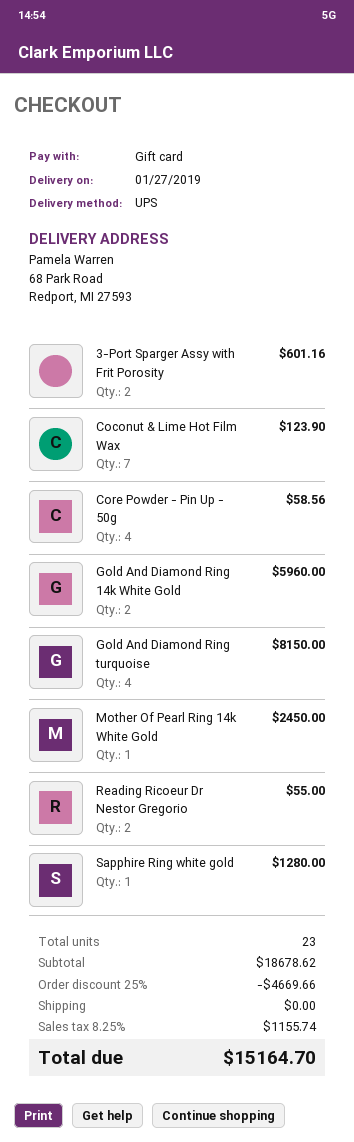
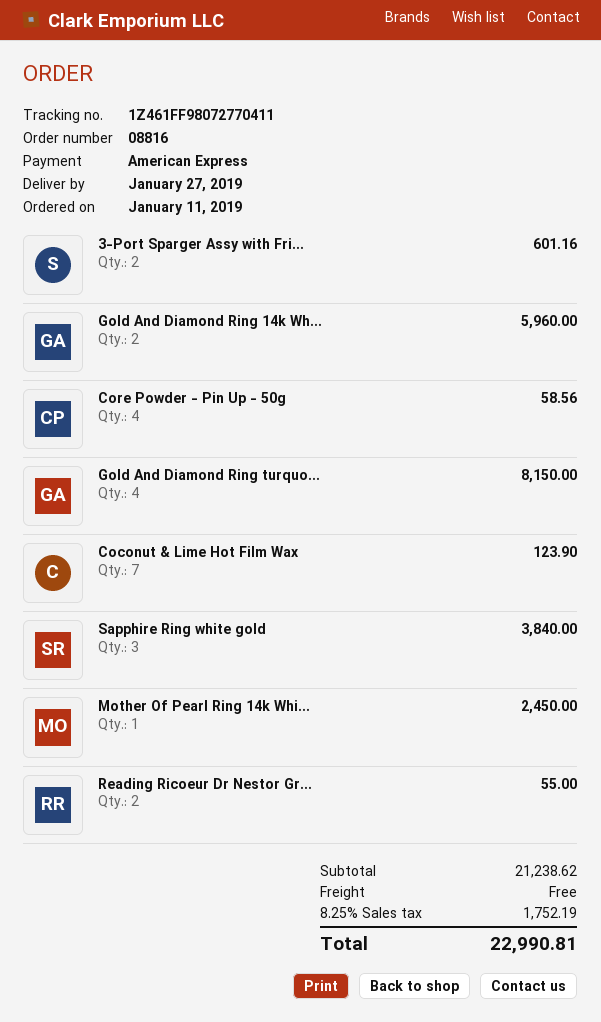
payment method: gift card -> American Express
Sapphire Ring white gold: 1 for 1280.00 -> 3 for 3840.00
subtotal: 18678.62 -> 21238.62
discount: 25% = 4669.66 -> none
tax: 8.25% = 1155.74 -> 8.25% = 1752.19
total: 15164.70 -> 22990.81

